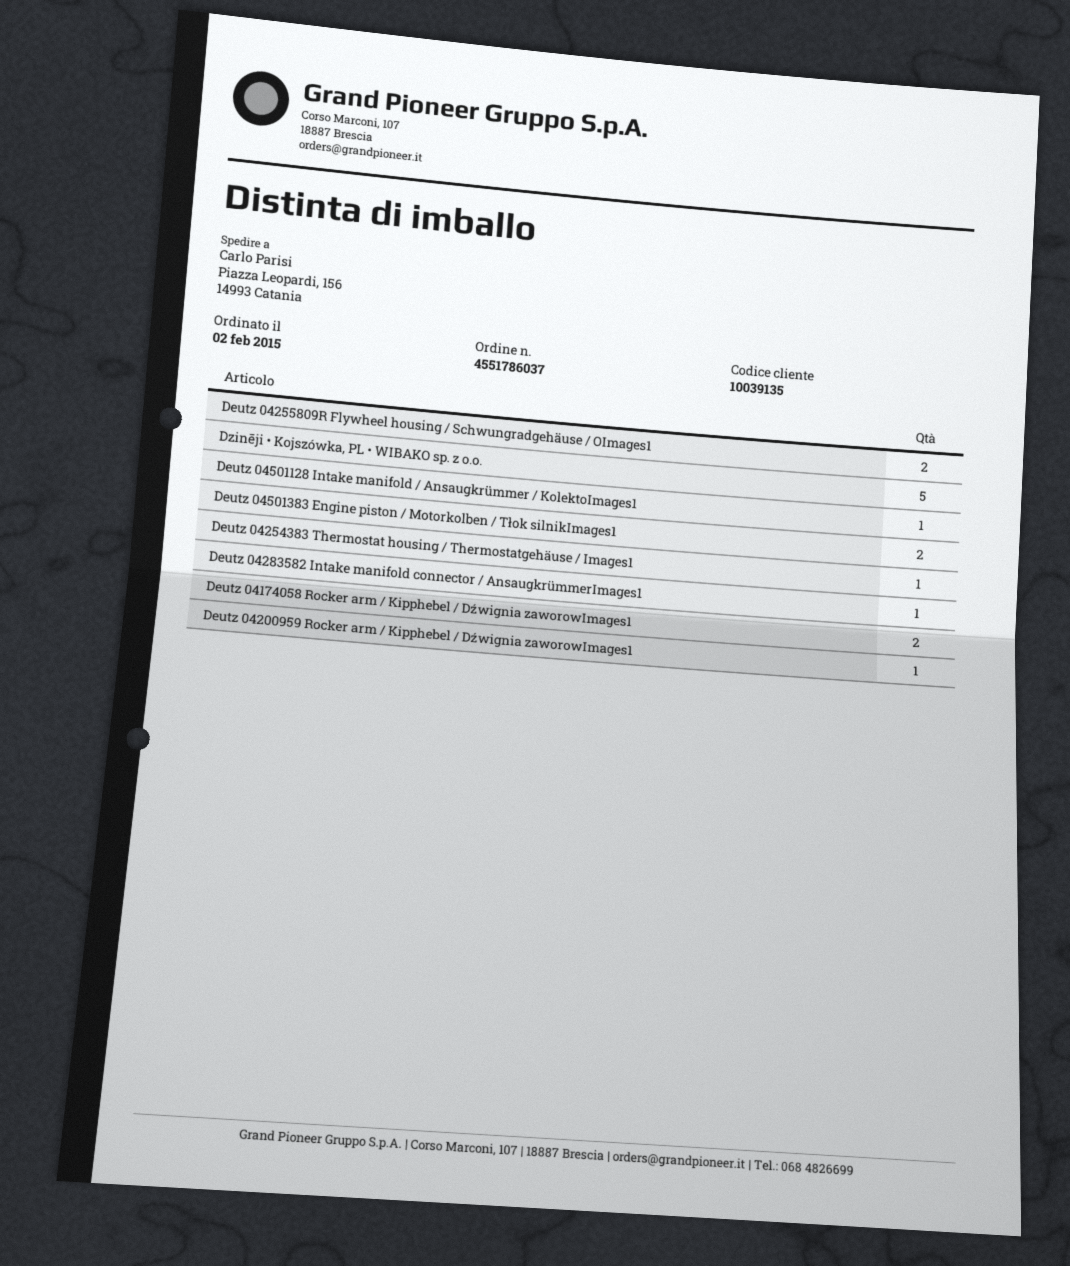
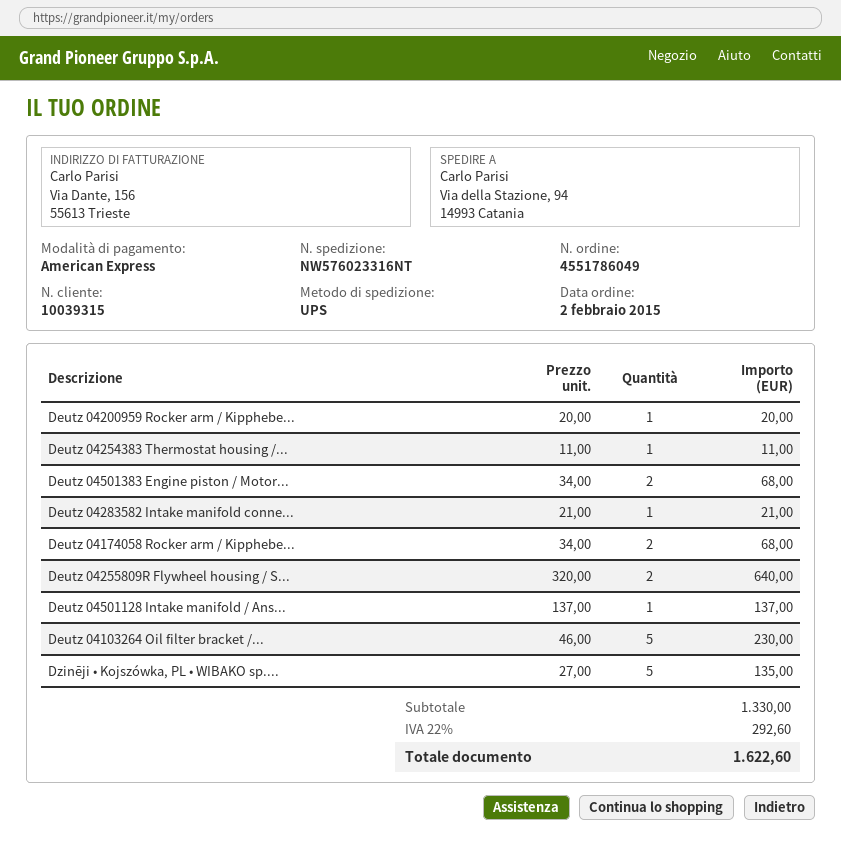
order number: 4551786037 -> 4551786049
customer number: 10039135 -> 10039315
ship to: Piazza Leopardi, 156, 14993 Catania -> Via della Stazione, 94, 14993 Catania
Deutz 04103264 Oil filter bracket /...: none -> 5

